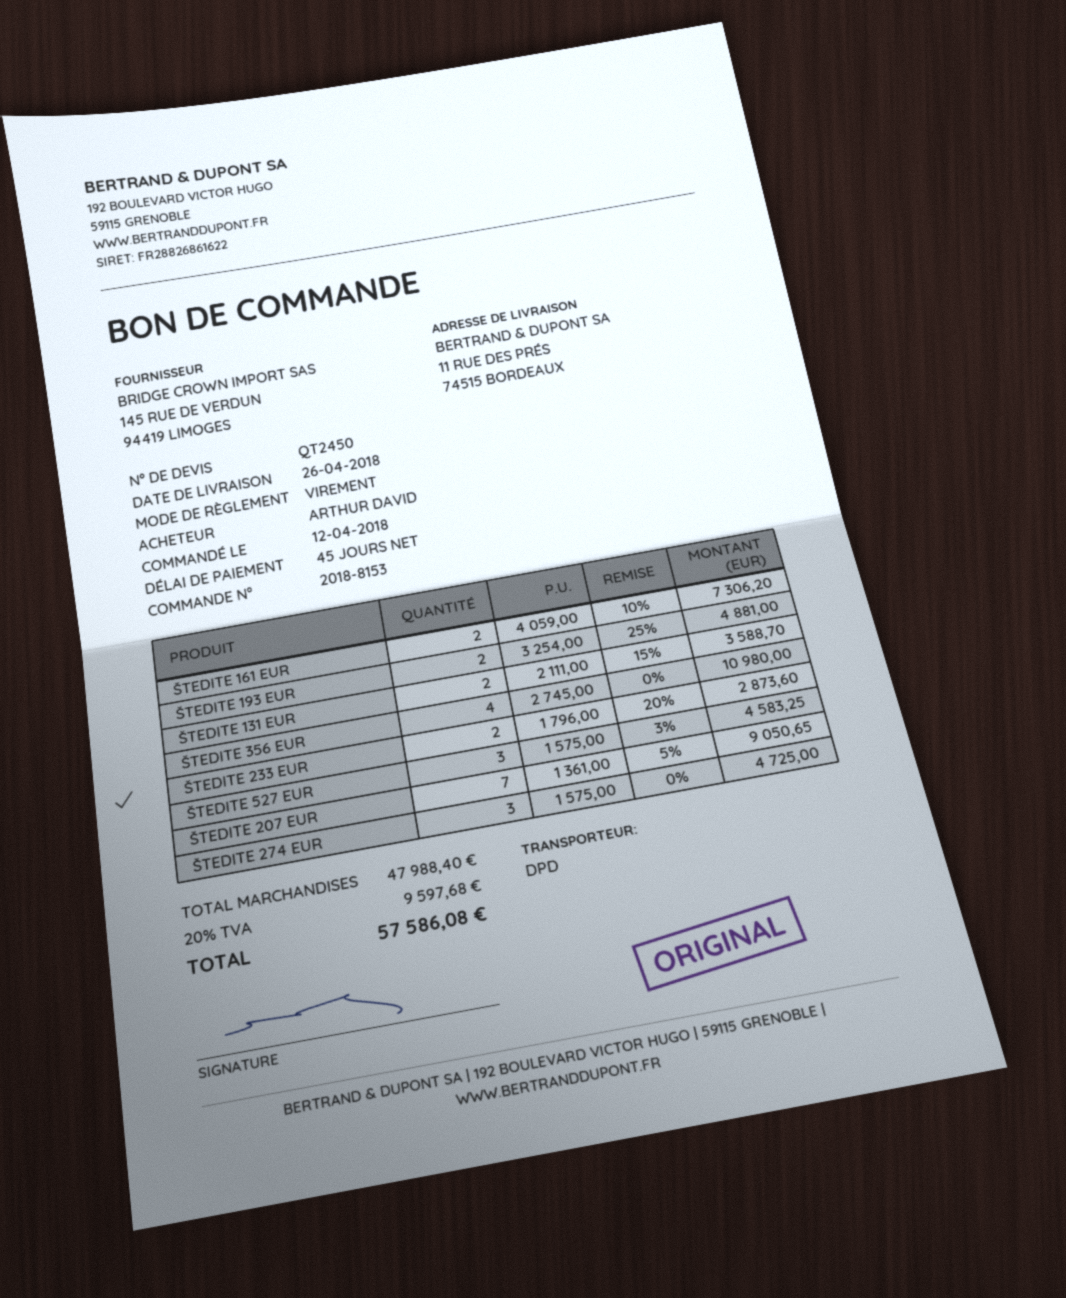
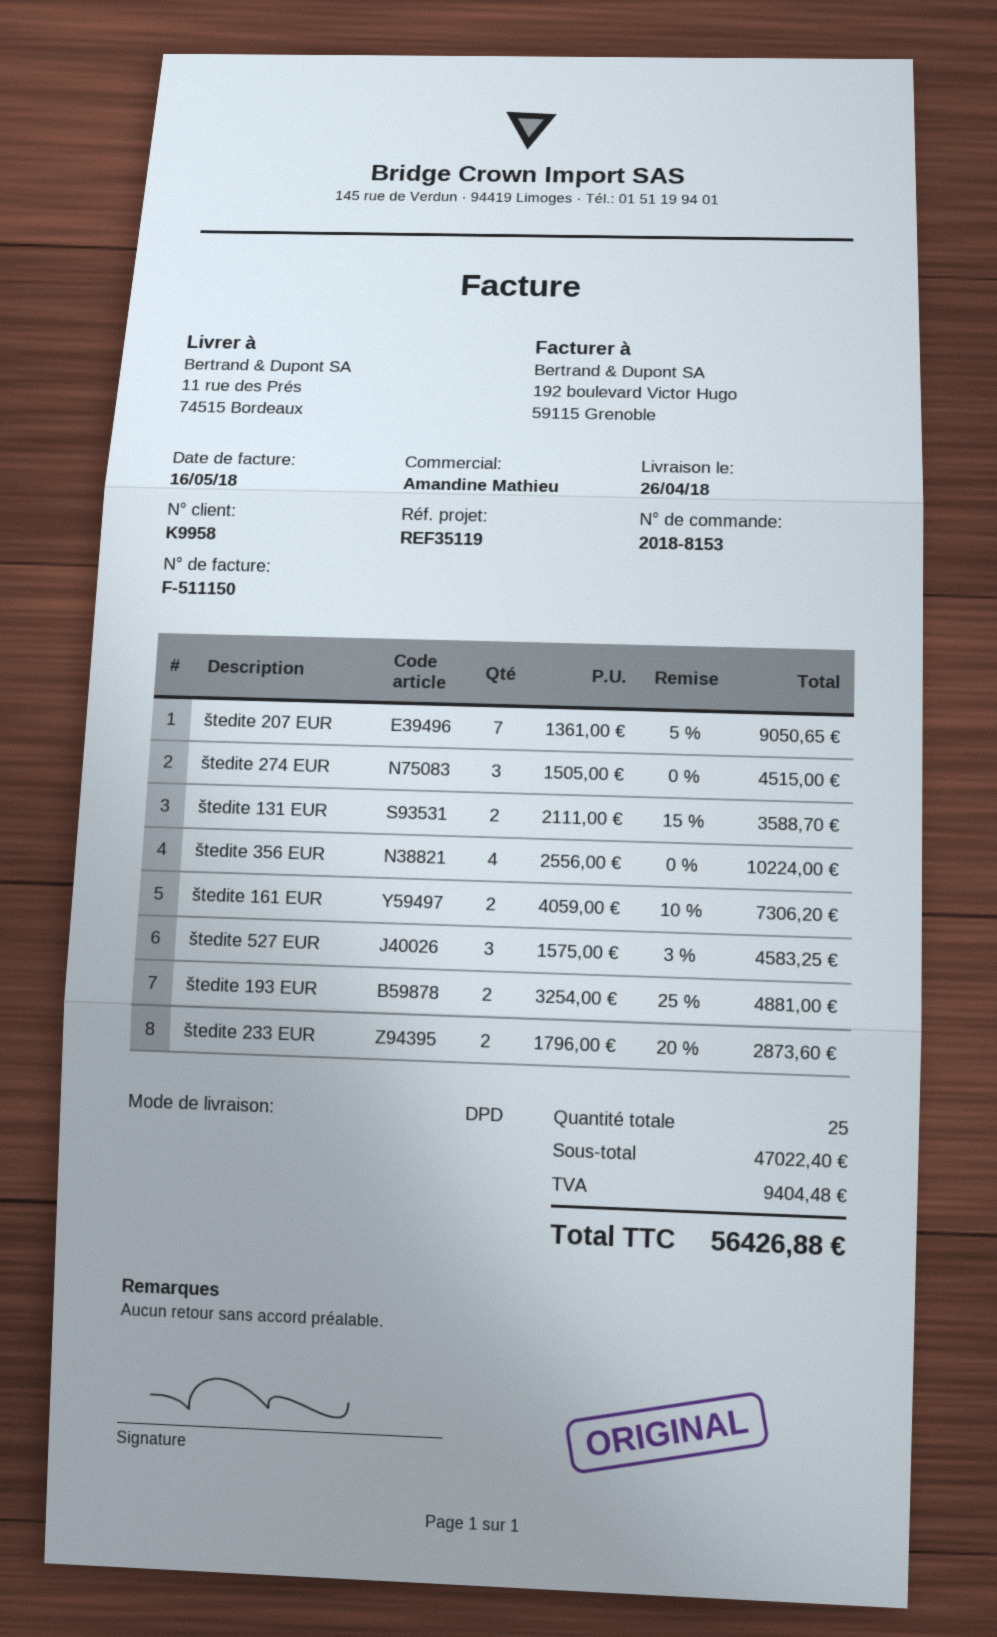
ŠTEDITE 356 EUR: 4 x 2745.00 = 10980.00 -> 4 x 2556.00 = 10224.00
ŠTEDITE 274 EUR: 3 x 1575.00 = 4725.00 -> 3 x 1505.00 = 4515.00
subtotal: 47988.40 -> 47022.40
tax: 9597.68 -> 9404.48
total: 57586.08 -> 56426.88

